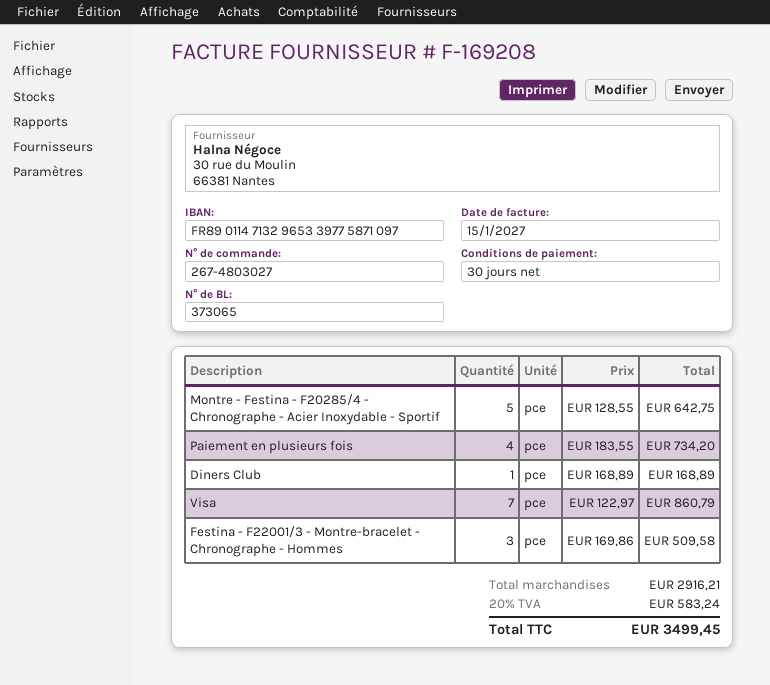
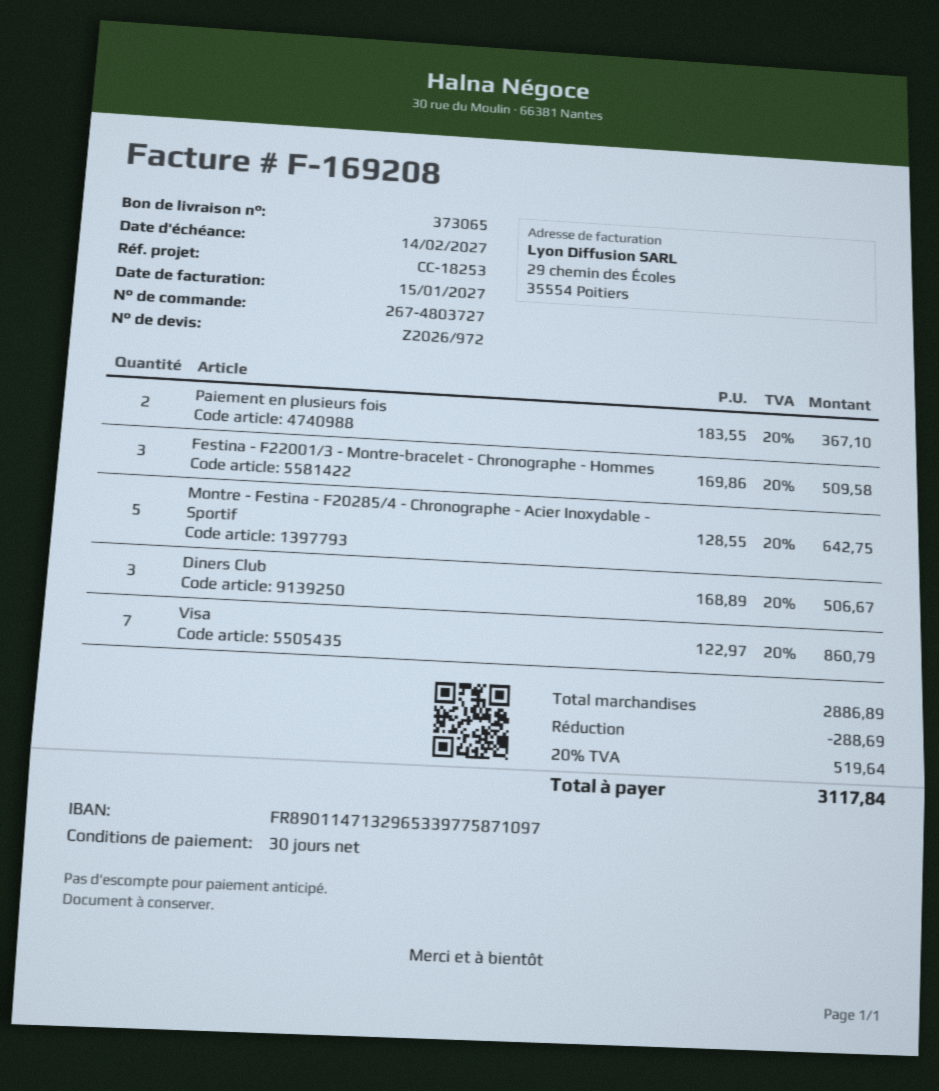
order number: 267-4803027 -> 267-4803727
Paiement en plusieurs fois: 4 x 183.55 = 734.20 -> 2 x 183.55 = 367.10
Diners Club: 1 x 168.89 = 168.89 -> 3 x 168.89 = 506.67
subtotal: 2916.21 -> 2886.89
discount: none -> 288.69
tax: 20% = 583.24 -> 20% = 519.64
total: 3499.45 -> 3117.84

